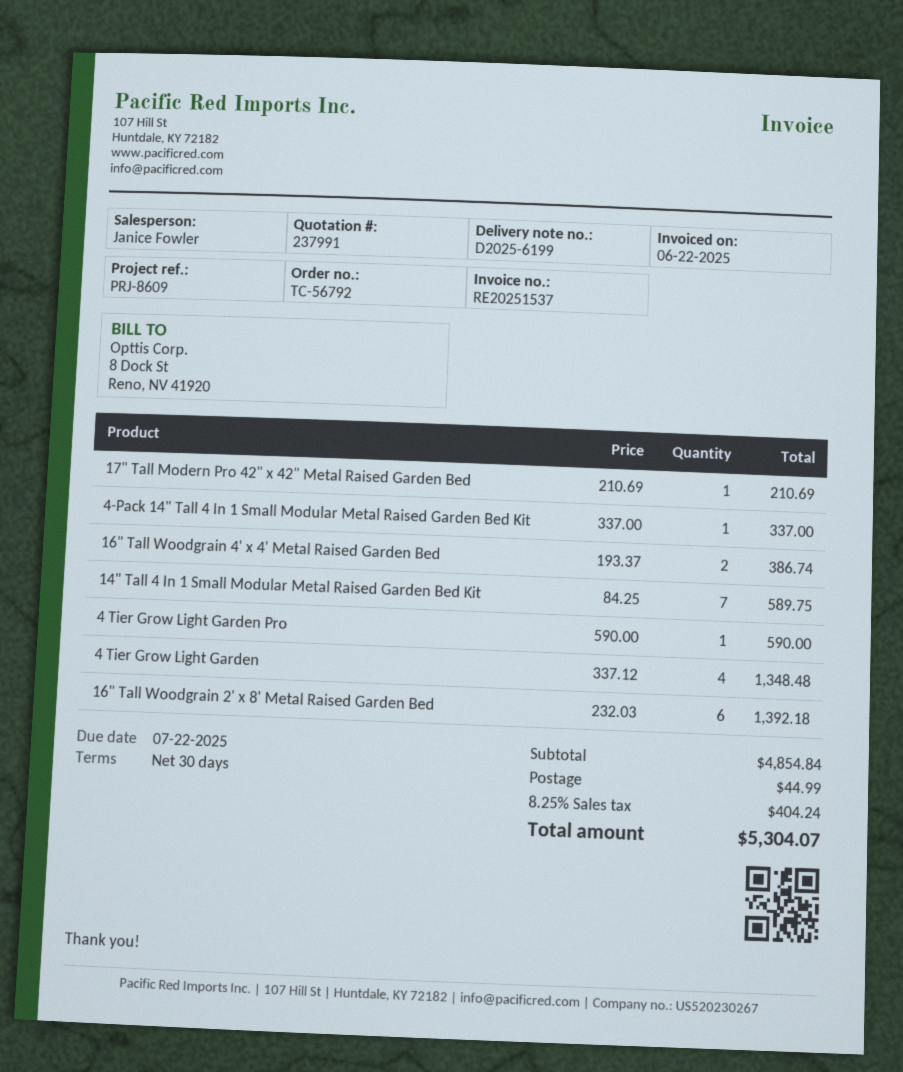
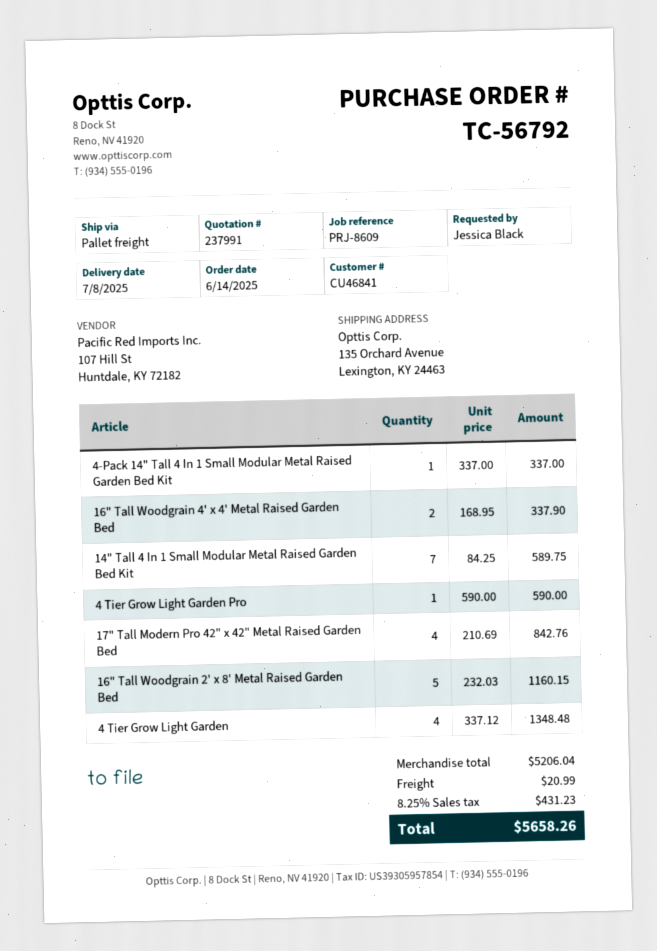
17" Tall Modern Pro 42" x 42" Metal Raised Garden Bed: 1 x 210.69 = 210.69 -> 4 x 210.69 = 842.76
16" Tall Woodgrain 4' x 4' Metal Raised Garden Bed: 2 x 193.37 = 386.74 -> 2 x 168.95 = 337.90
16" Tall Woodgrain 2' x 8' Metal Raised Garden Bed: 6 x 232.03 = 1392.18 -> 5 x 232.03 = 1160.15
subtotal: 4854.84 -> 5206.04
shipping: 44.99 -> 20.99
tax: 8.25% = 404.24 -> 8.25% = 431.23
total: 5304.07 -> 5658.26

